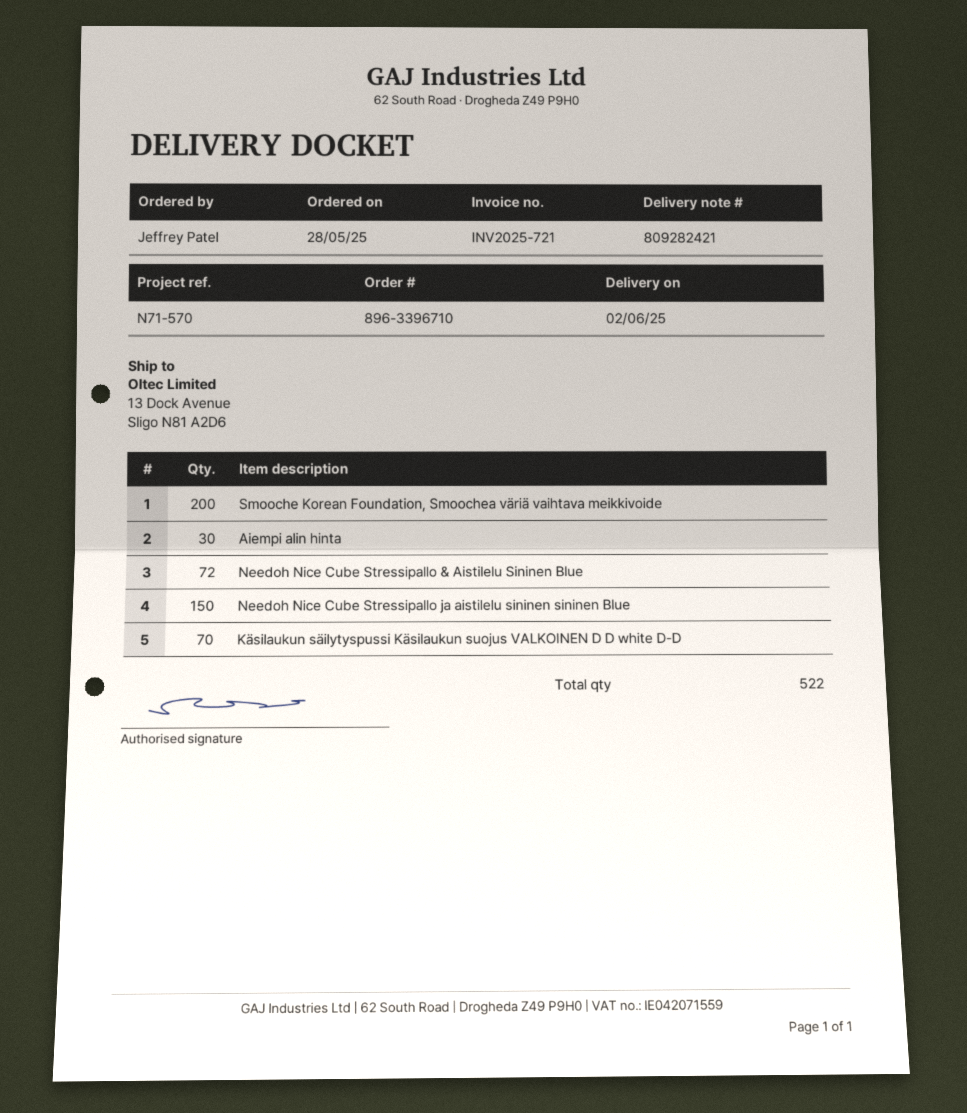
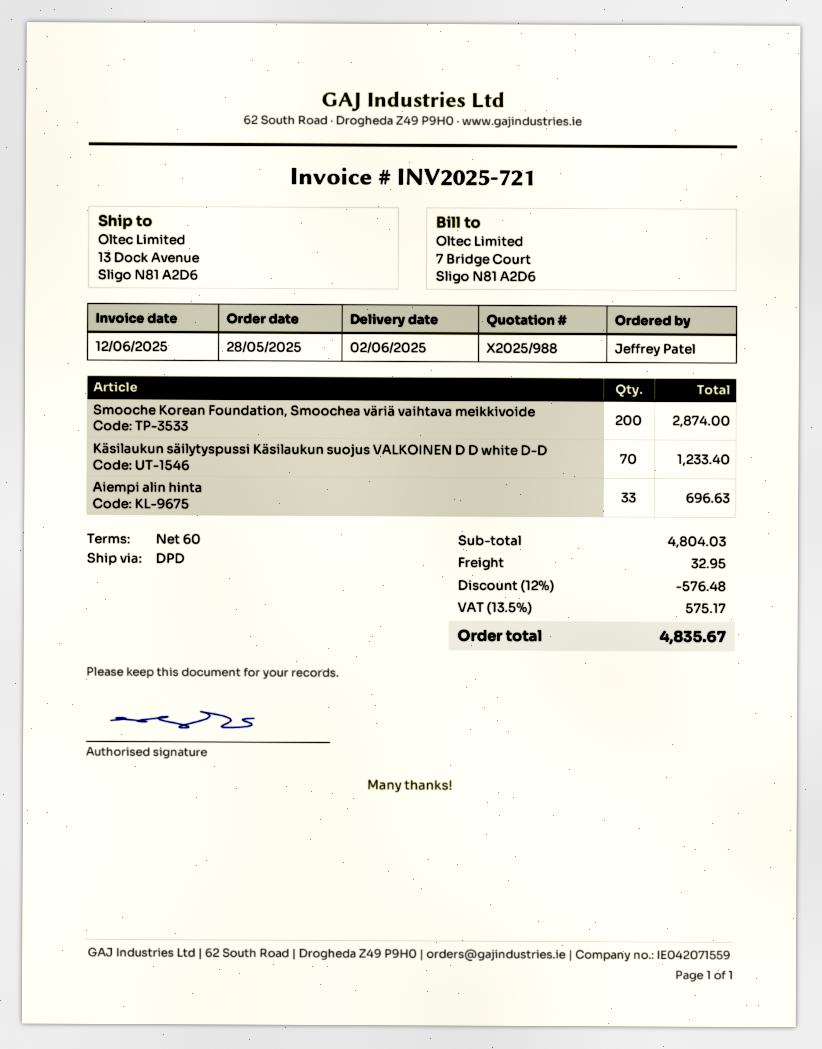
Aiempi alin hinta: 30 -> 33
Needoh Nice Cube Stressipallo & Aistilelu Sininen Blue: 72 -> none
Needoh Nice Cube Stressipallo ja aistilelu sininen sininen Blue: 150 -> none

